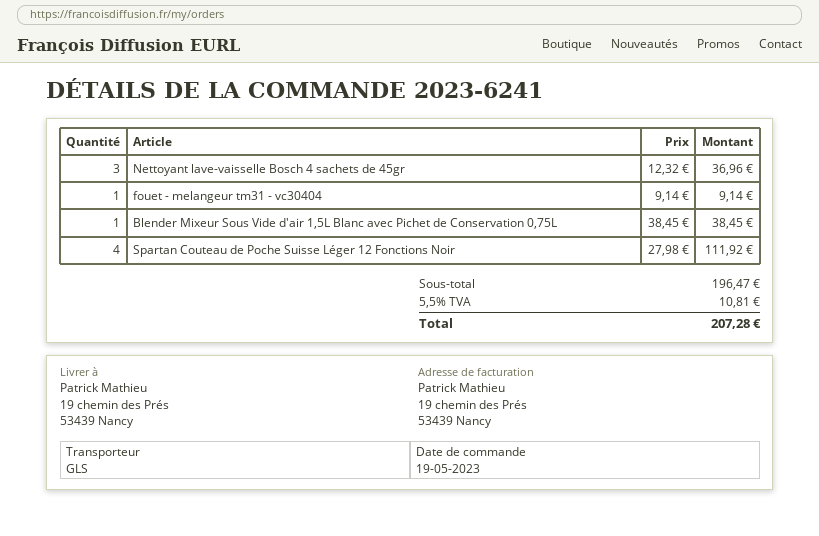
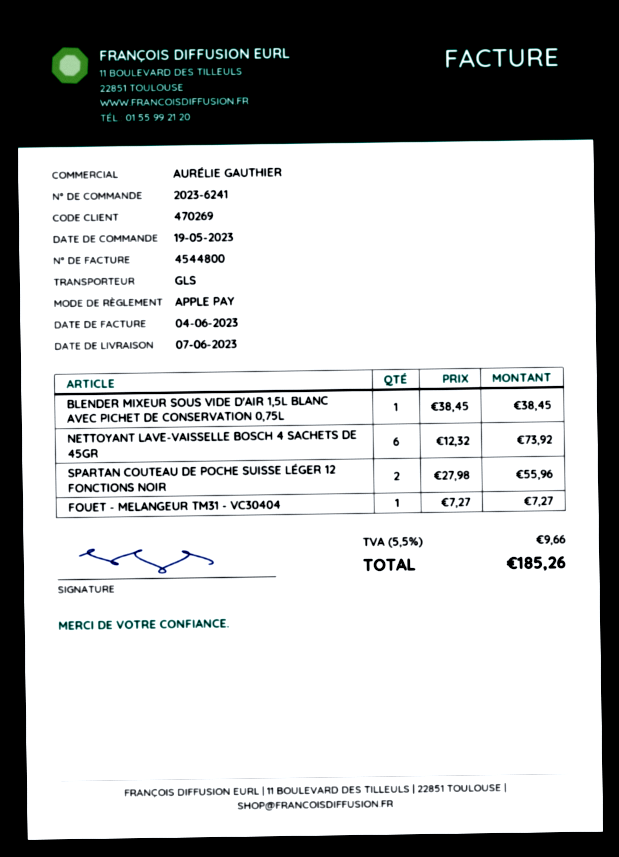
Nettoyant lave-vaisselle Bosch 4 sachets de 45gr: 3 x 12.32 = 36.96 -> 6 x 12.32 = 73.92
fouet - melangeur tm31 - vc30404: 1 x 9.14 = 9.14 -> 1 x 7.27 = 7.27
Spartan Couteau de Poche Suisse Léger 12 Fonctions Noir: 4 x 27.98 = 111.92 -> 2 x 27.98 = 55.96
tax: 5.5% = 10.81 -> 5.5% = 9.66
total: 207.28 -> 185.26

